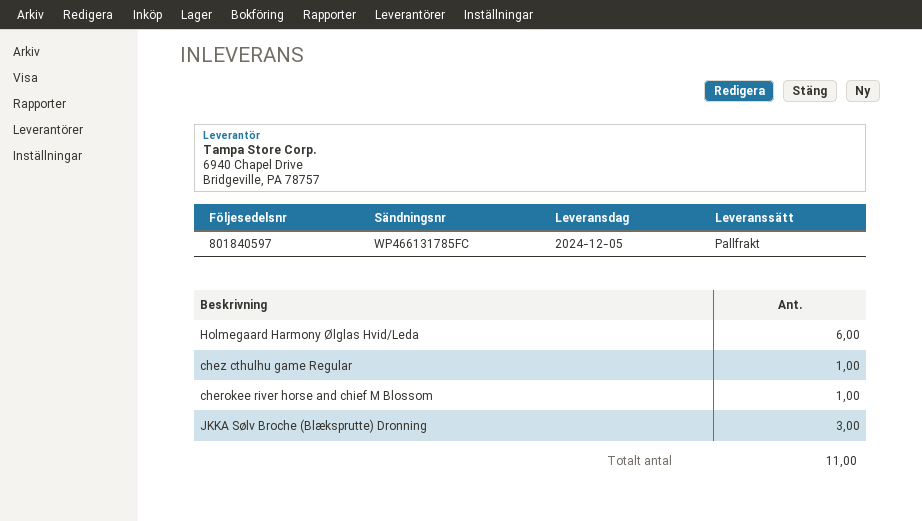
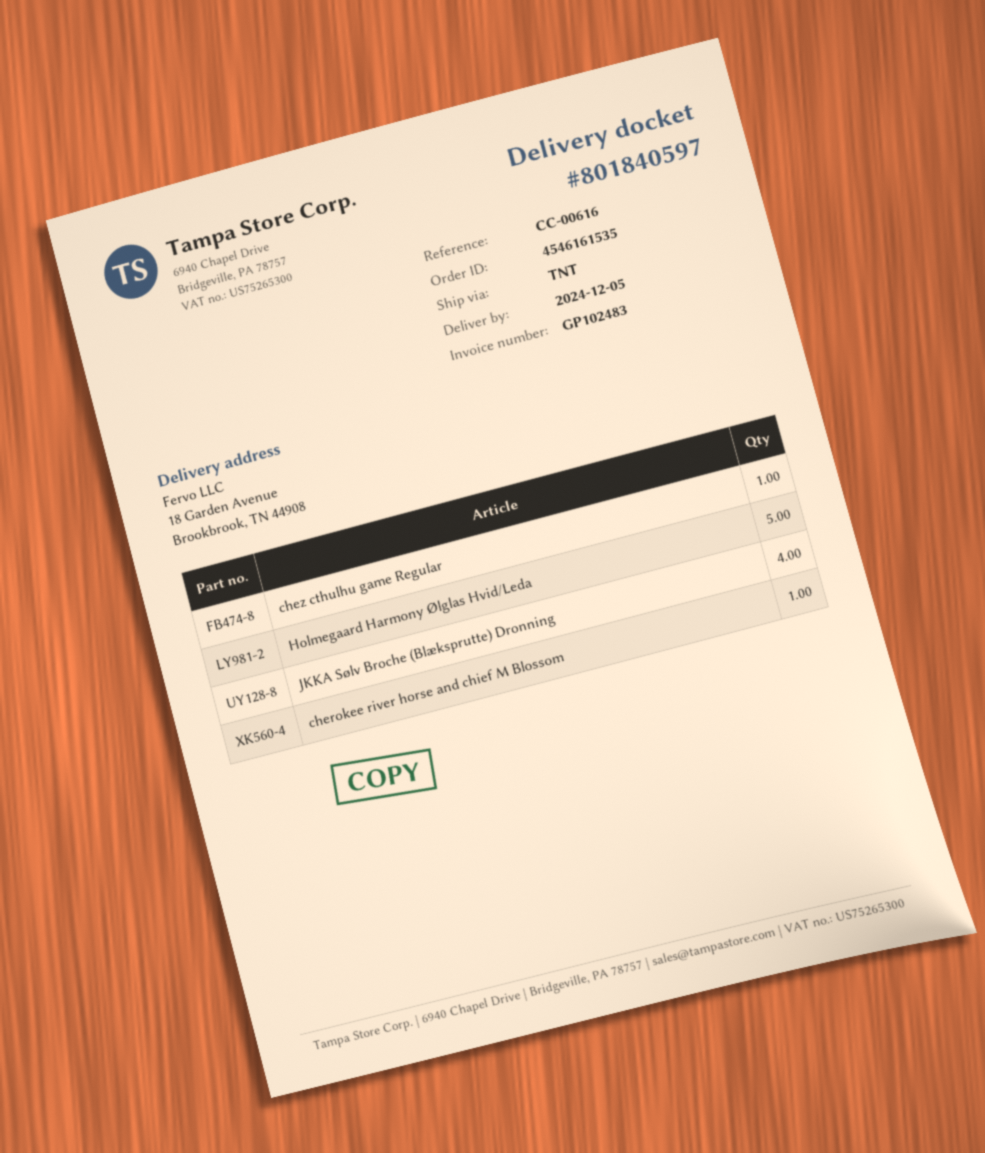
shipping method: pallet freight -> TNT
Holmegaard Harmony Ølglas Hvid/Leda: 6 -> 5
JKKA Sølv Broche (Blæksprutte) Dronning: 3 -> 4

